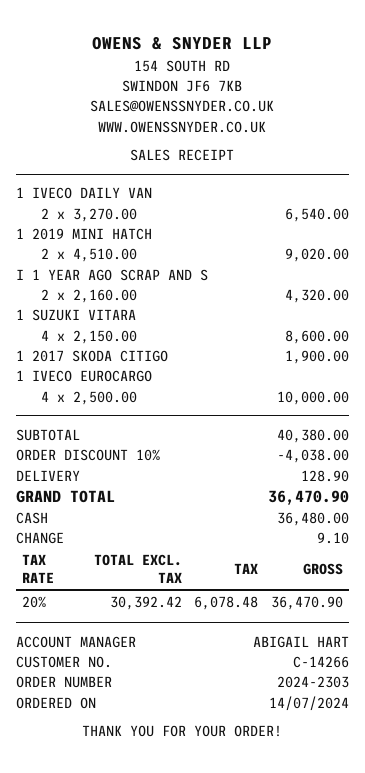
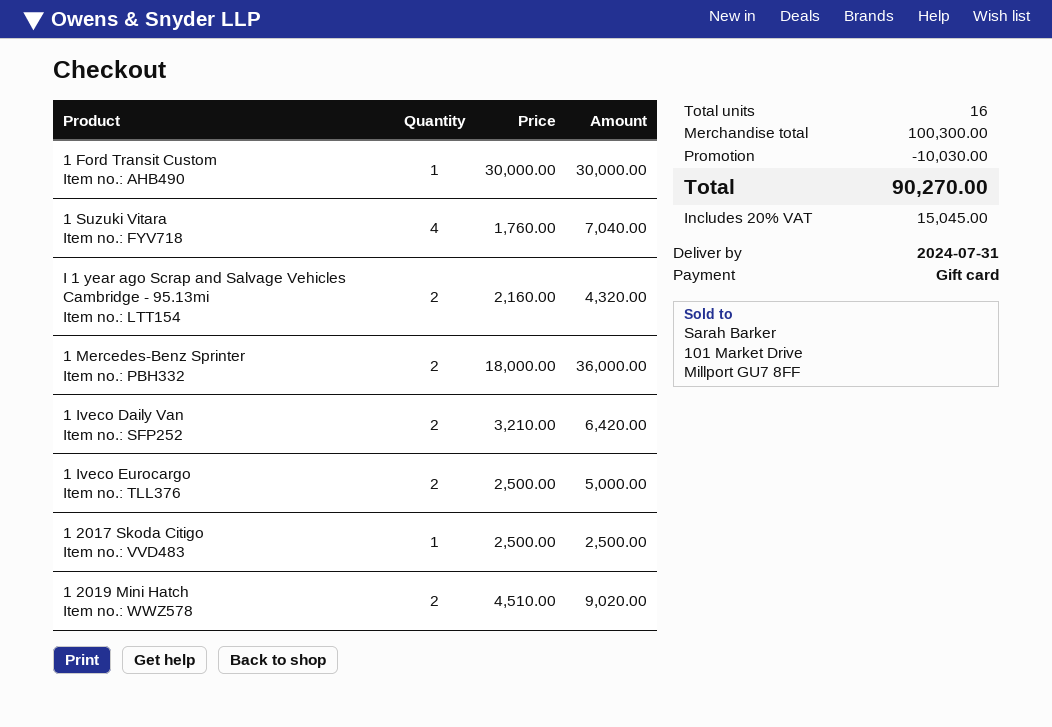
payment method: cash -> gift card
1 IVECO DAILY VAN: 2 x 3270.00 = 6540.00 -> 2 x 3210.00 = 6420.00
1 SUZUKI VITARA: 4 x 2150.00 = 8600.00 -> 4 x 1760.00 = 7040.00
1 2017 SKODA CITIGO: 1 x 1900.00 = 1900.00 -> 1 x 2500.00 = 2500.00
1 IVECO EUROCARGO: 4 x 2500.00 = 10000.00 -> 2 x 2500.00 = 5000.00
1 Ford Transit Custom: none -> 1 x 30000.00 = 30000.00
1 Mercedes-Benz Sprinter: none -> 2 x 18000.00 = 36000.00
subtotal: 40380.00 -> 100300.00
discount: 4038.00 -> 10030.00
shipping: 128.90 -> none
tax: 20% = 6078.48 -> 20% = 15045.00
total: 36470.90 -> 90270.00

